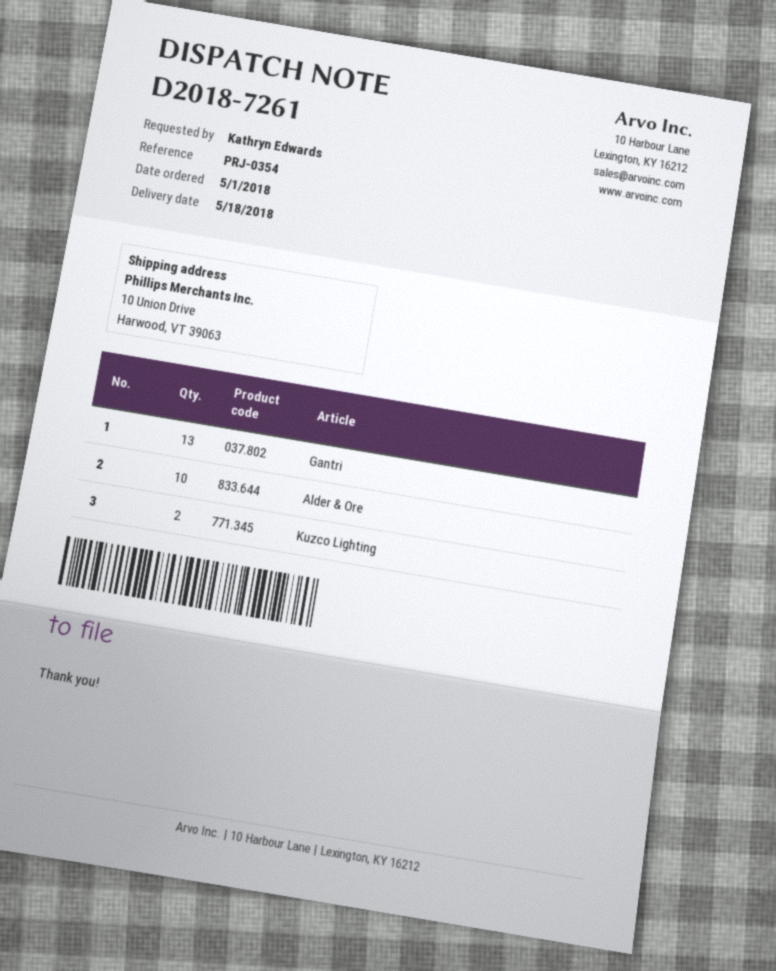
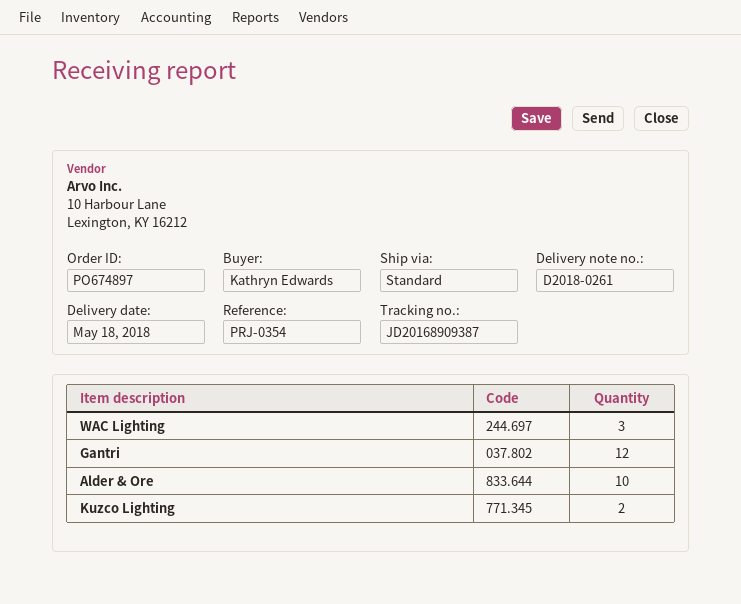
delivery note number: D2018-7261 -> D2018-0261
Gantri: 13 -> 12
WAC Lighting: none -> 3

